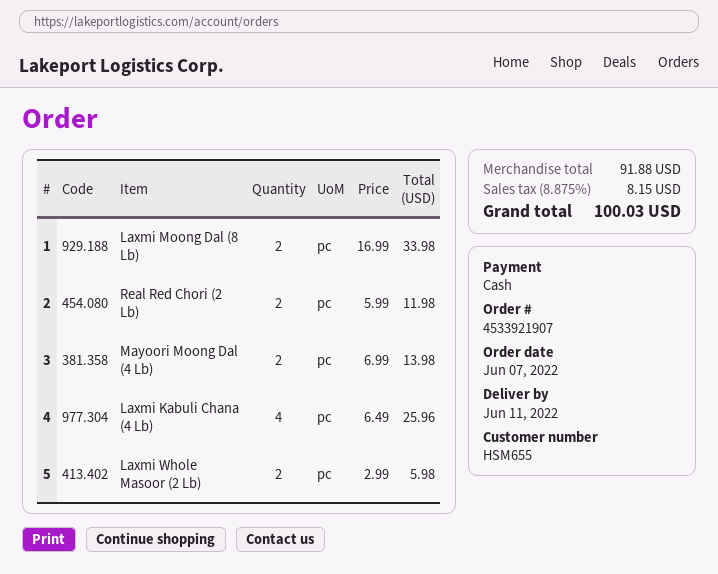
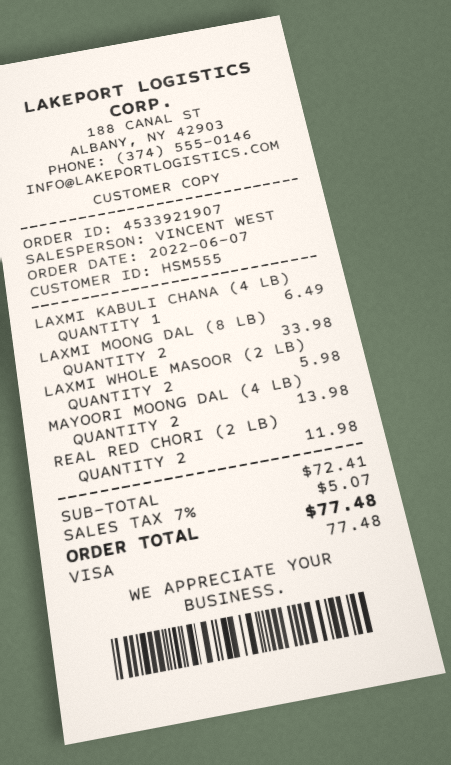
customer number: HSM655 -> HSM555
payment method: cash -> Visa
Laxmi Kabuli Chana (4 Lb): 4 for 25.96 -> 1 for 6.49
subtotal: 91.88 -> 72.41
tax: 8.875% = 8.15 -> 7% = 5.07
total: 100.03 -> 77.48

